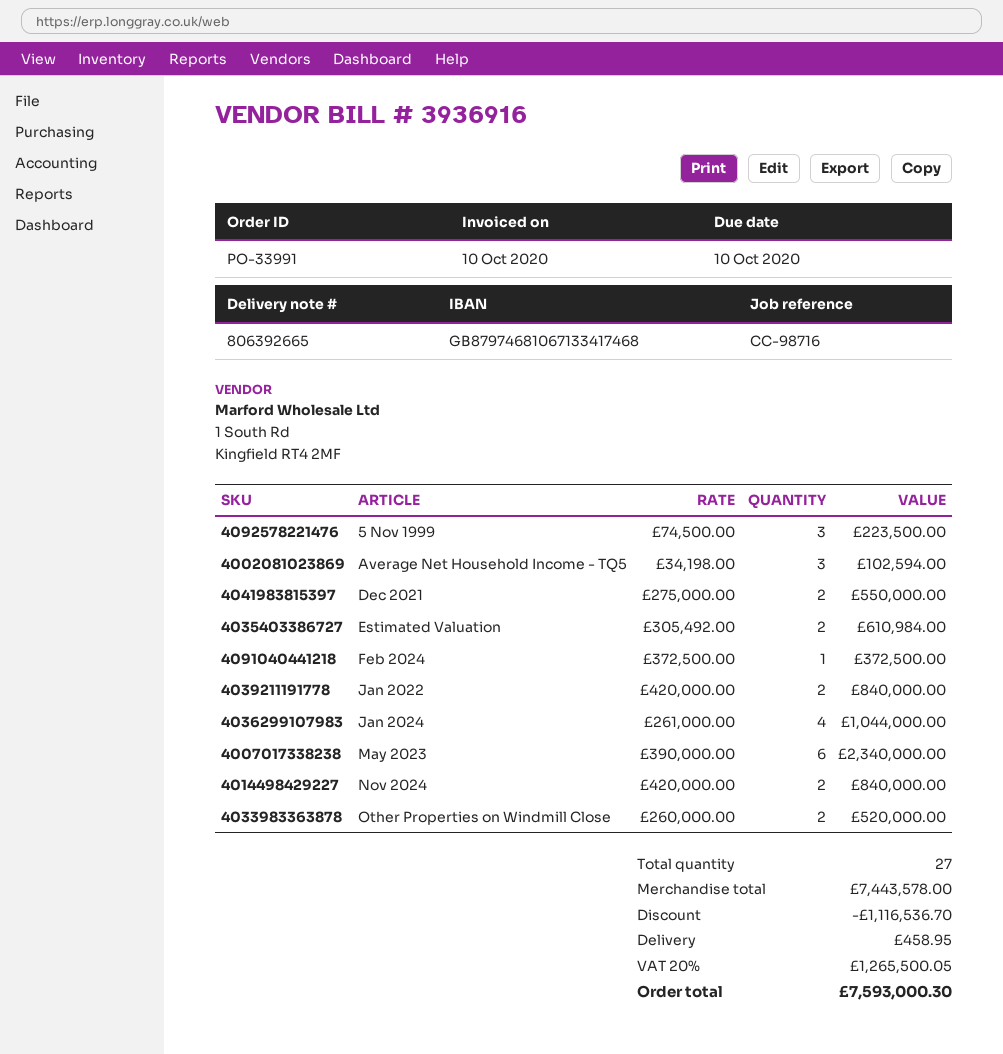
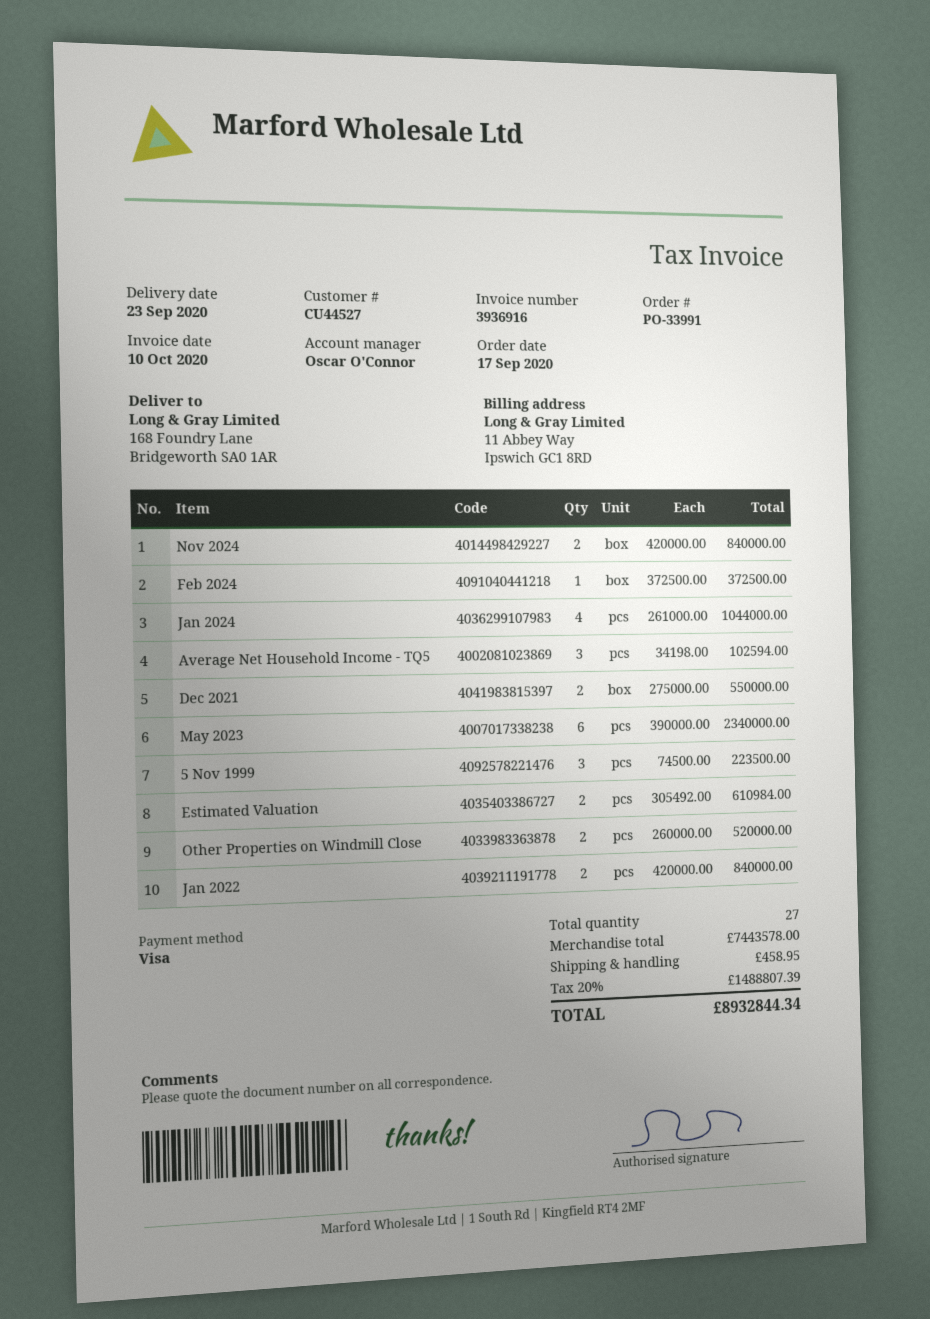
discount: 1116536.70 -> none
tax: 20% = 1265500.05 -> 20% = 1488807.39
total: 7593000.30 -> 8932844.34

